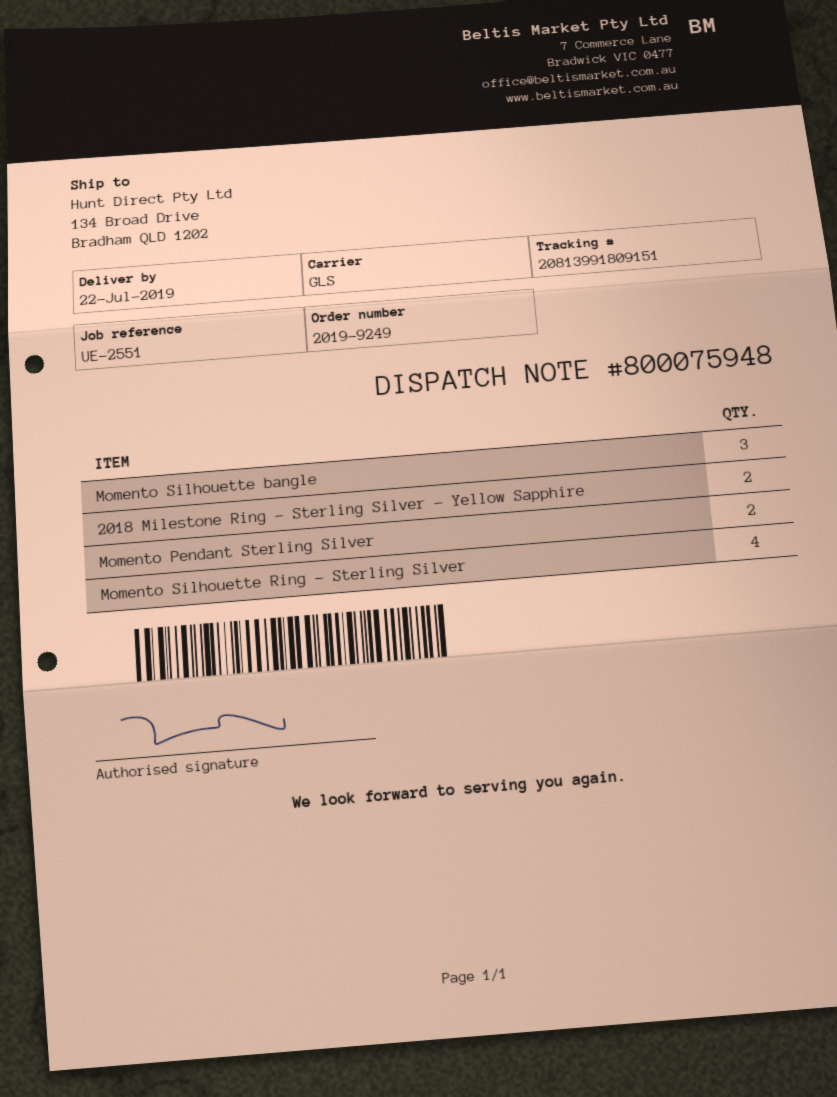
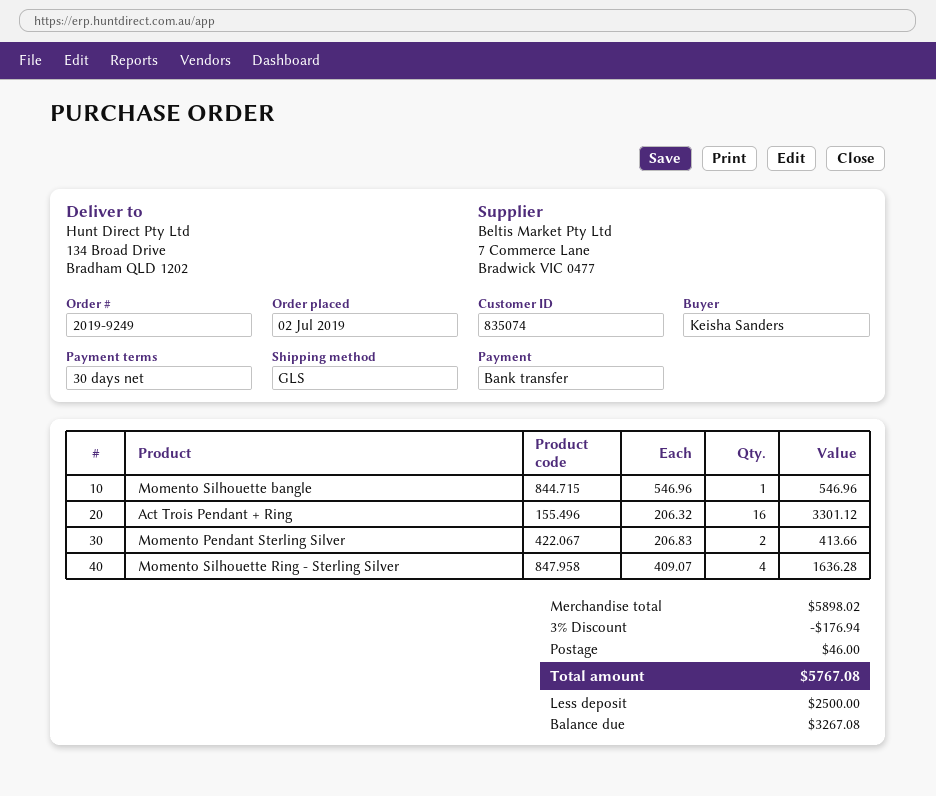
Momento Silhouette bangle: 3 -> 1
2018 Milestone Ring - Sterling Silver - Yellow Sapphire: 2 -> none
Act Trois Pendant + Ring: none -> 16

